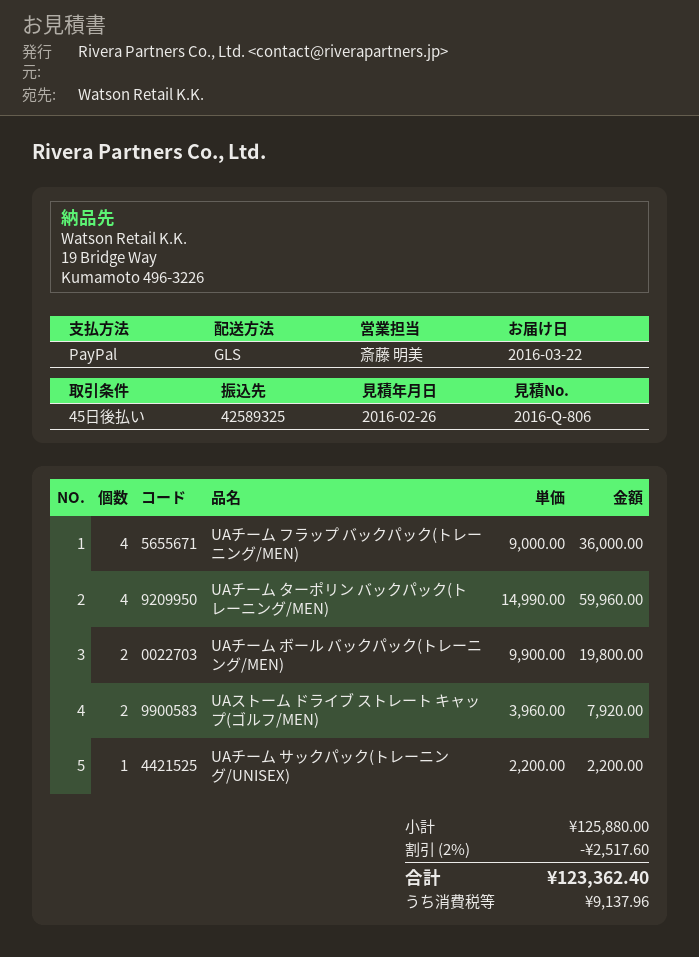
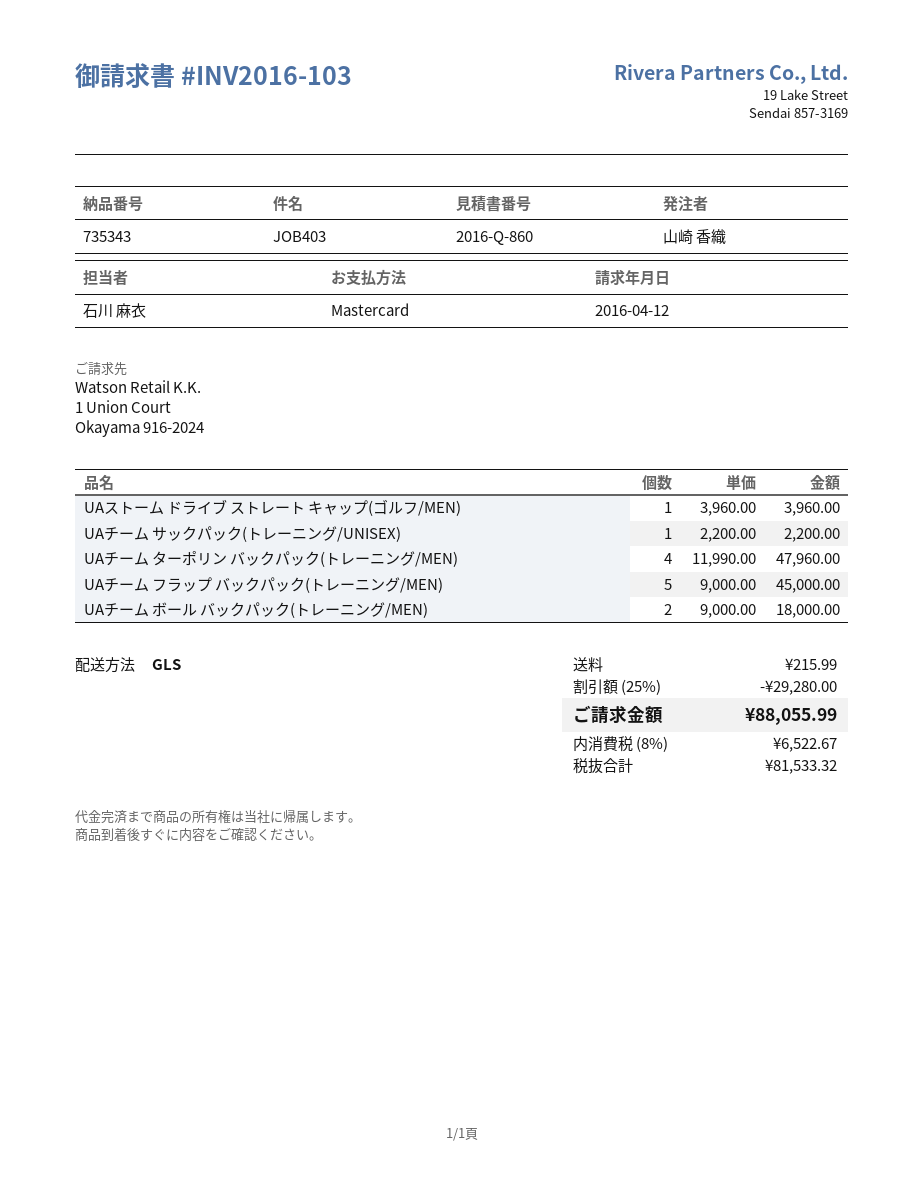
quote number: 2016-Q-806 -> 2016-Q-860
sales rep: 斎藤 明美 -> 石川 麻衣
payment method: PayPal -> Mastercard
UAチーム フラップ バックパック(トレーニング/MEN): 4 x 9000.00 = 36000.00 -> 5 x 9000.00 = 45000.00
UAチーム ターポリン バックパック(トレーニング/MEN): 4 x 14990.00 = 59960.00 -> 4 x 11990.00 = 47960.00
UAチーム ボール バックパック(トレーニング/MEN): 2 x 9900.00 = 19800.00 -> 2 x 9000.00 = 18000.00
UAストーム ドライブ ストレート キャップ(ゴルフ/MEN): 2 x 3960.00 = 7920.00 -> 1 x 3960.00 = 3960.00
discount: 2% = 2517.60 -> 25% = 29280.00
shipping: none -> 215.99
tax: 9137.96 -> 6522.67
total: 123362.40 -> 88055.99

